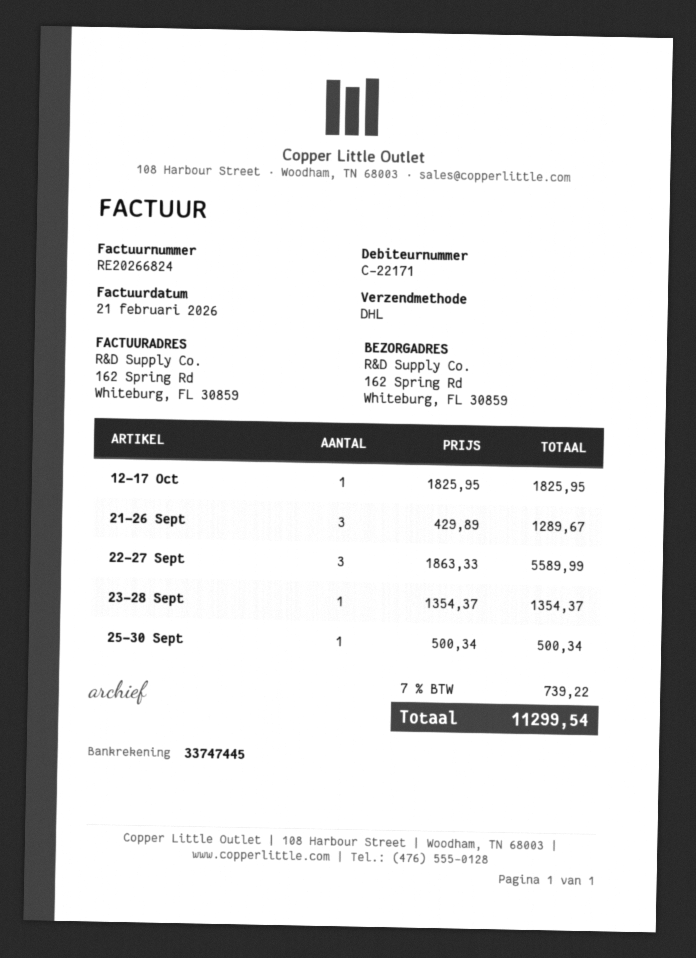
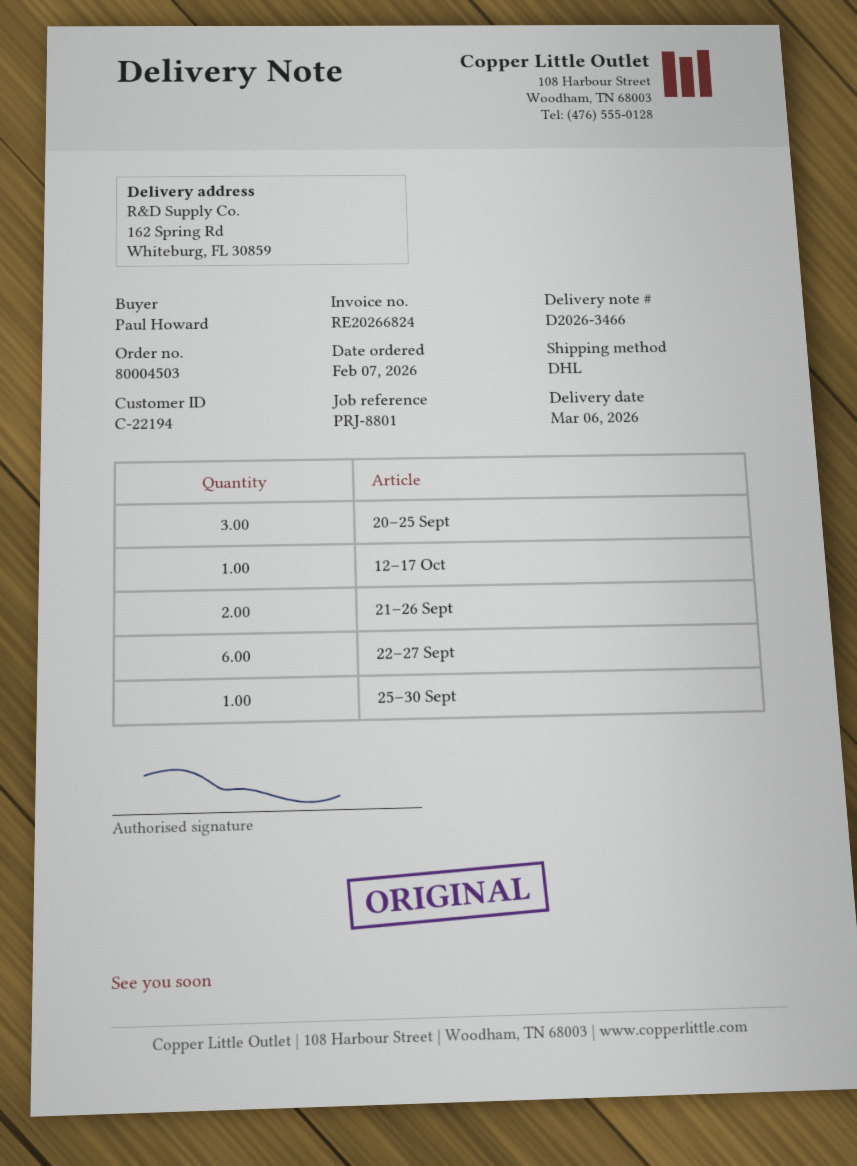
customer number: C-22171 -> C-22194
21–26 Sept: 3 -> 2
22–27 Sept: 3 -> 6
23–28 Sept: 1 -> none
20–25 Sept: none -> 3

